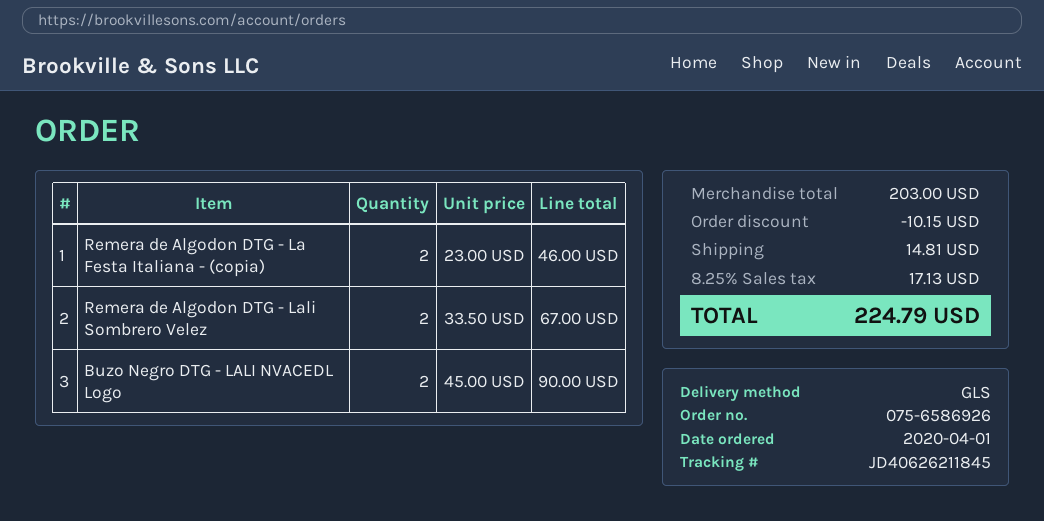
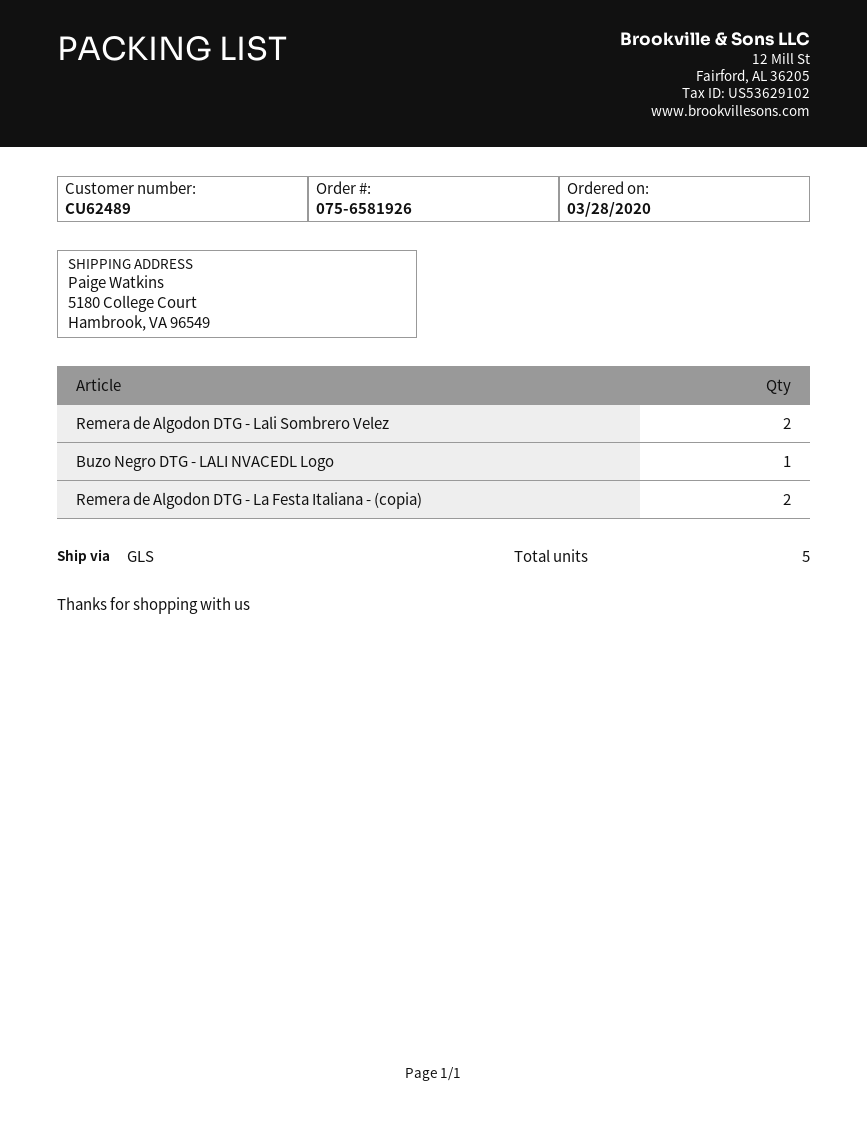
order number: 075-6586926 -> 075-6581926
order date: 2020-04-01 -> 2020-03-28
Buzo Negro DTG - LALI NVACEDL Logo: 2 -> 1

